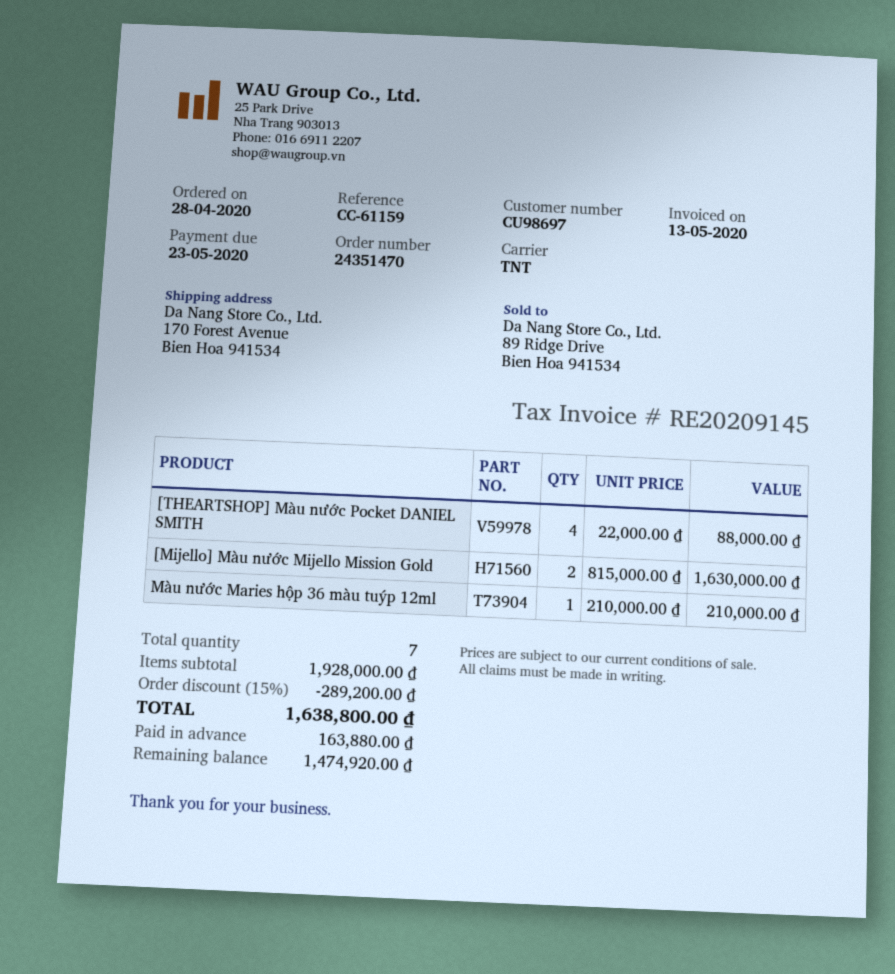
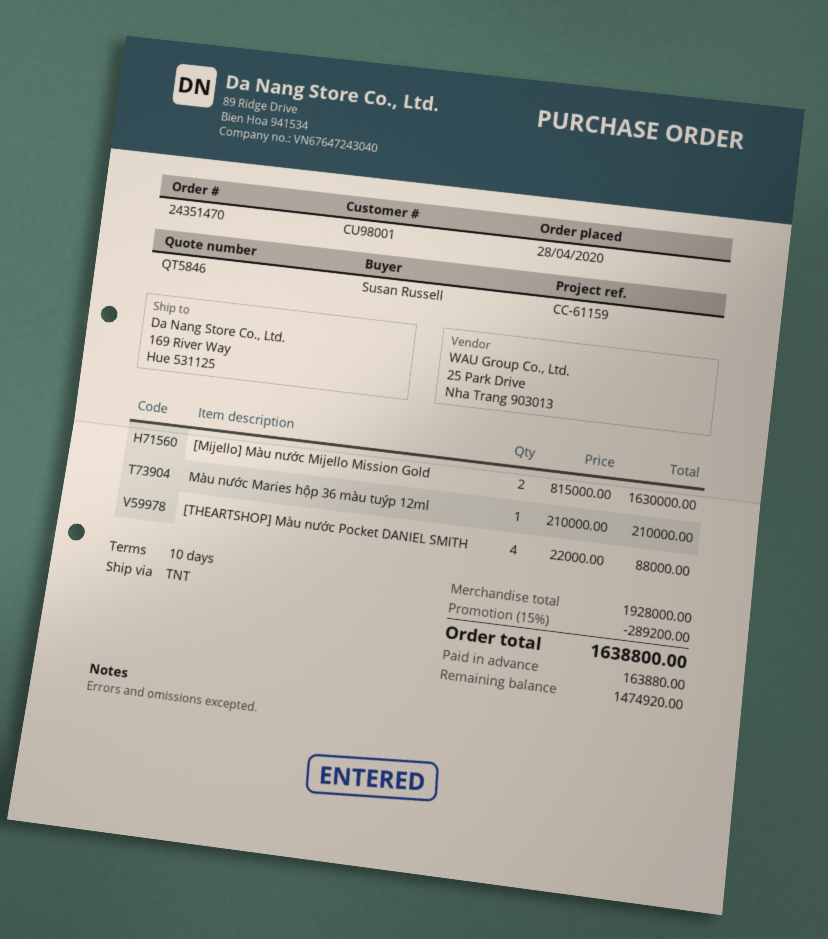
customer number: CU98697 -> CU98001
ship to: 170 Forest Avenue, Bien Hoa 941534 -> 169 River Way, Hue 531125

